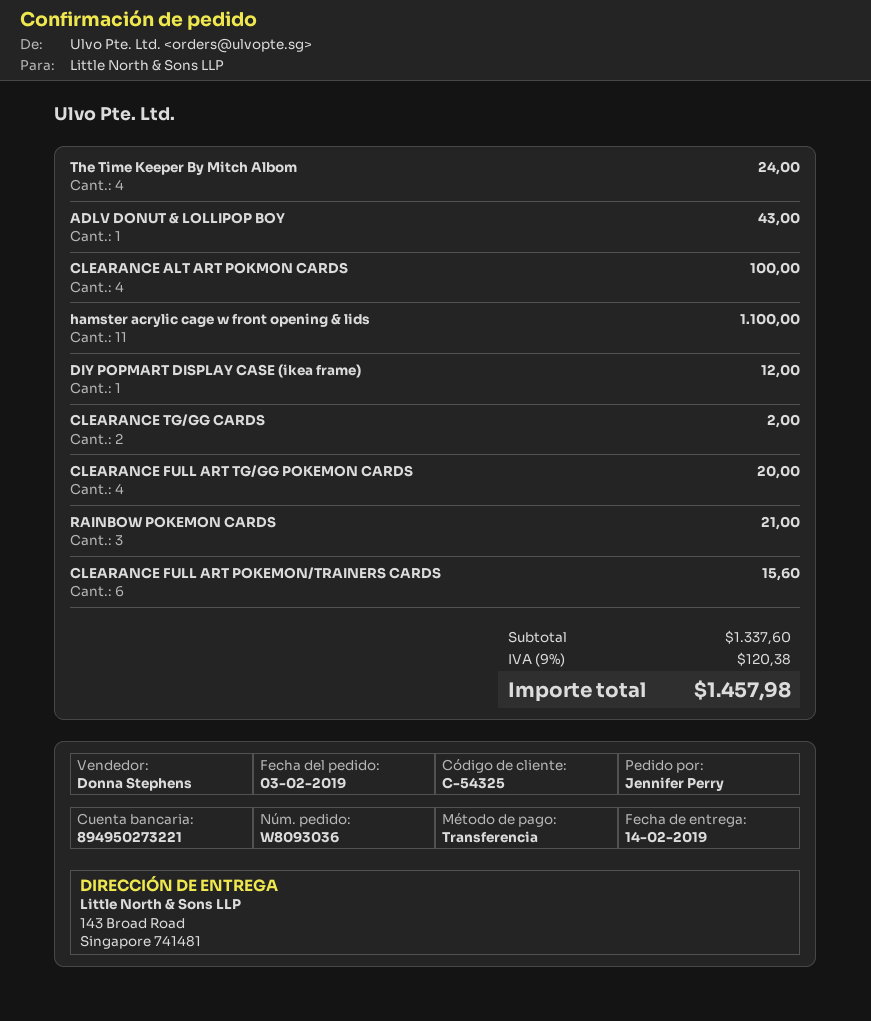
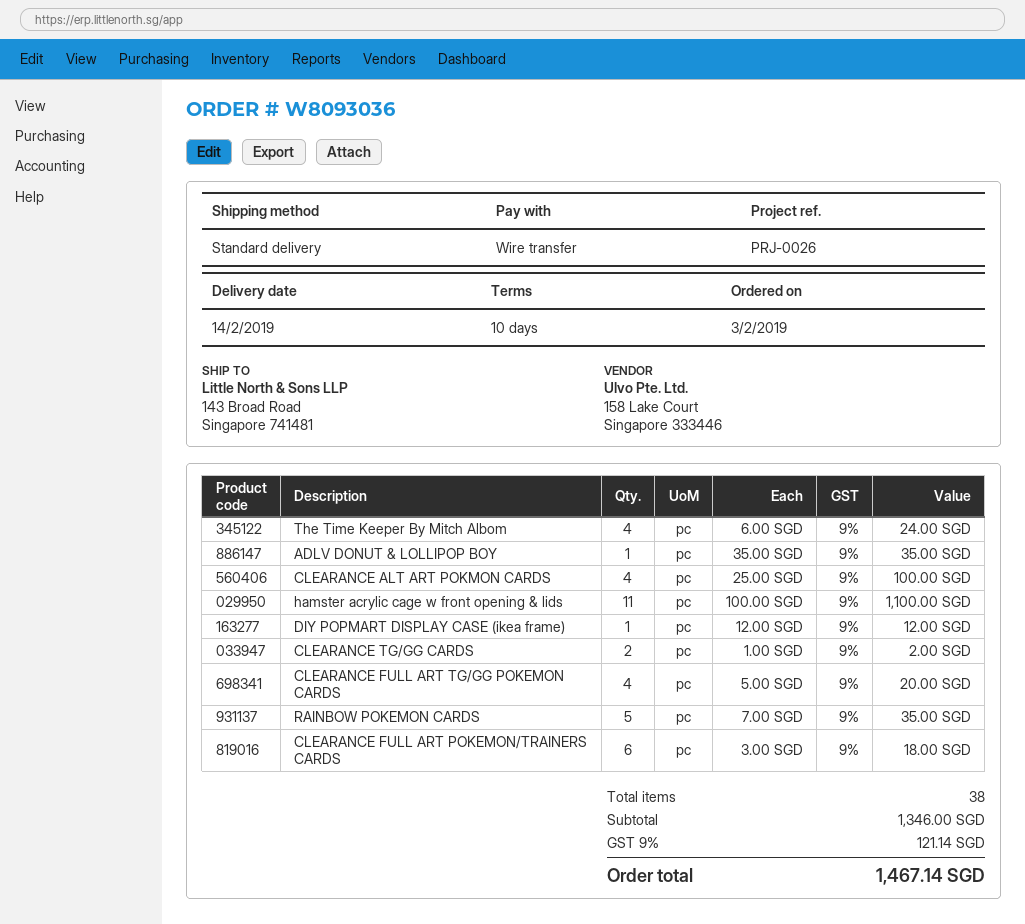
ADLV DONUT & LOLLIPOP BOY: 1 for 43.00 -> 1 for 35.00
RAINBOW POKEMON CARDS: 3 for 21.00 -> 5 for 35.00
CLEARANCE FULL ART POKEMON/TRAINERS CARDS: 6 for 15.60 -> 6 for 18.00
subtotal: 1337.60 -> 1346.00
tax: 9% = 120.38 -> 9% = 121.14
total: 1457.98 -> 1467.14

